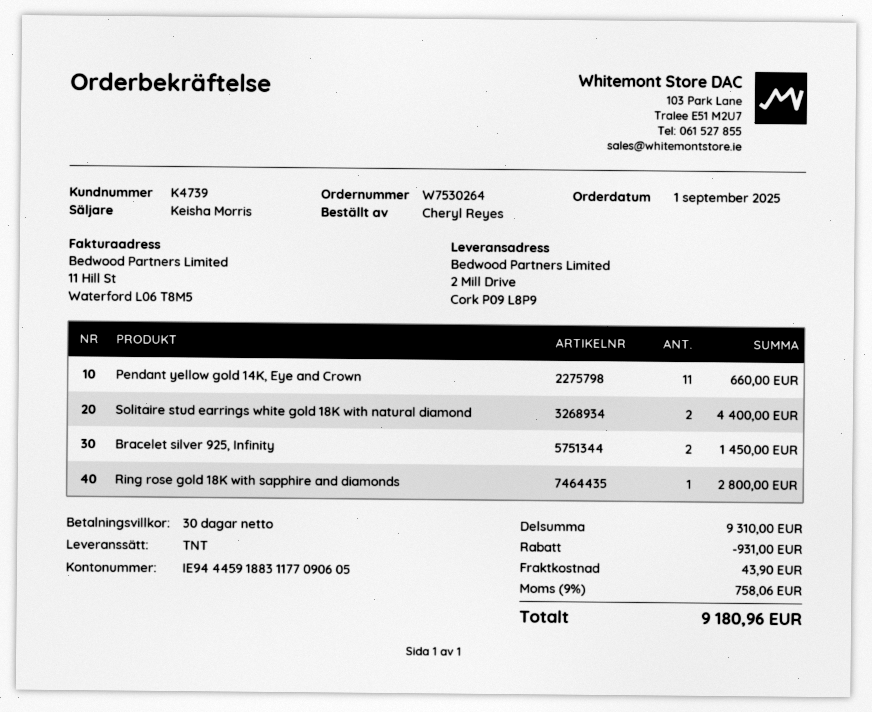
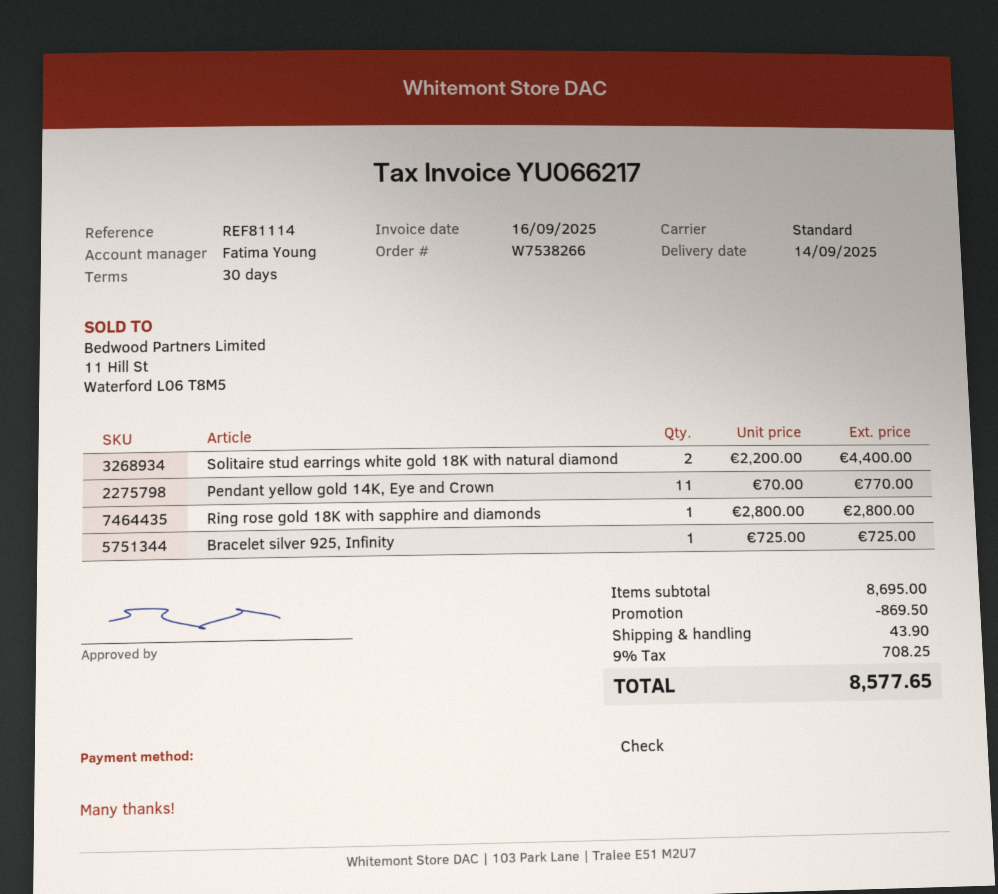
order number: W7530264 -> W7538266
sales rep: Keisha Morris -> Fatima Young
shipping method: TNT -> standard
Pendant yellow gold 14K, Eye and Crown: 11 for 660.00 -> 11 for 770.00
Bracelet silver 925, Infinity: 2 for 1450.00 -> 1 for 725.00
subtotal: 9310.00 -> 8695.00
discount: 931.00 -> 869.50
tax: 9% = 758.06 -> 9% = 708.25
total: 9180.96 -> 8577.65

